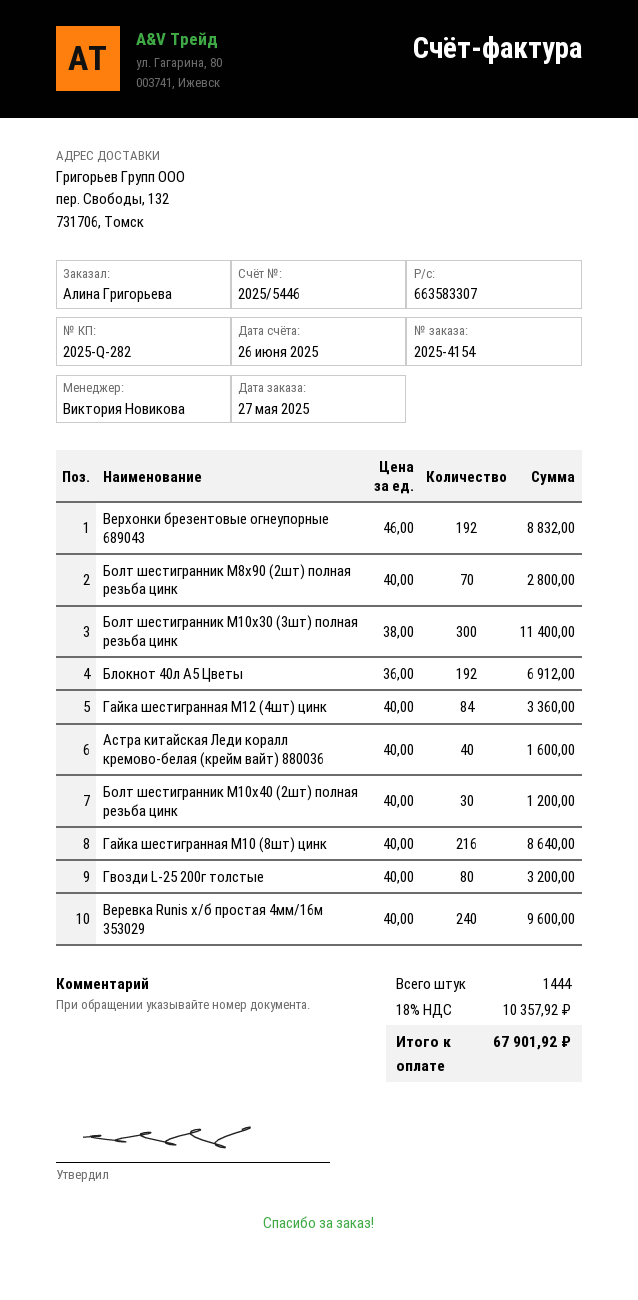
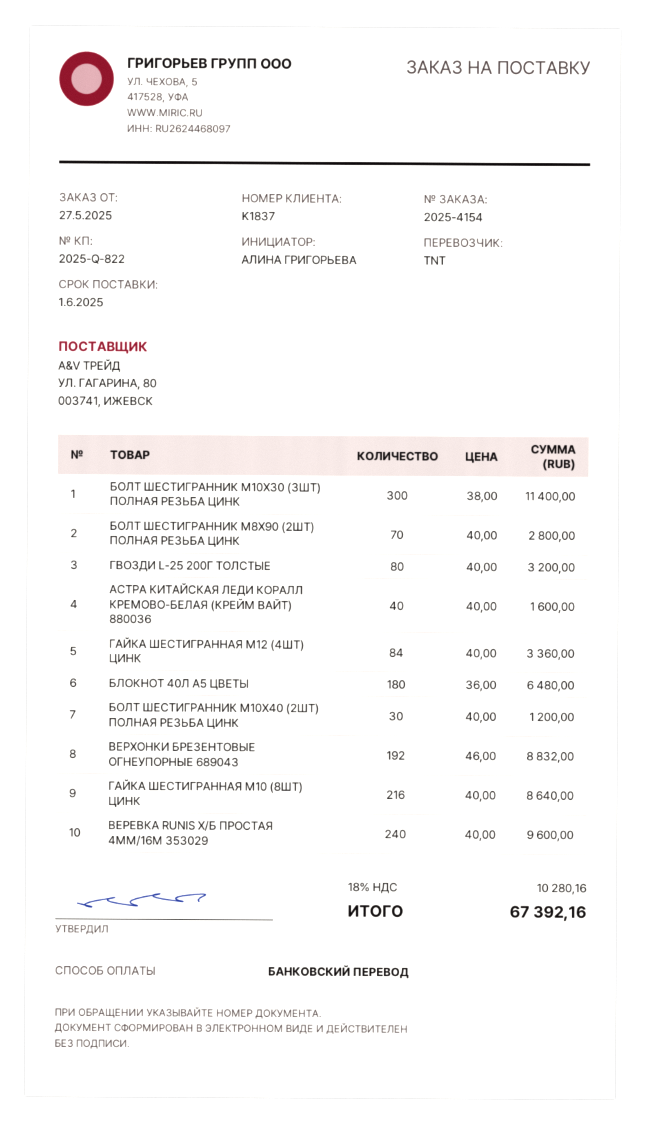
quote number: 2025-Q-282 -> 2025-Q-822
Блокнот 40л А5 Цветы: 192 x 36.00 = 6912.00 -> 180 x 36.00 = 6480.00
tax: 18% = 10357.92 -> 18% = 10280.16
total: 67901.92 -> 67392.16

